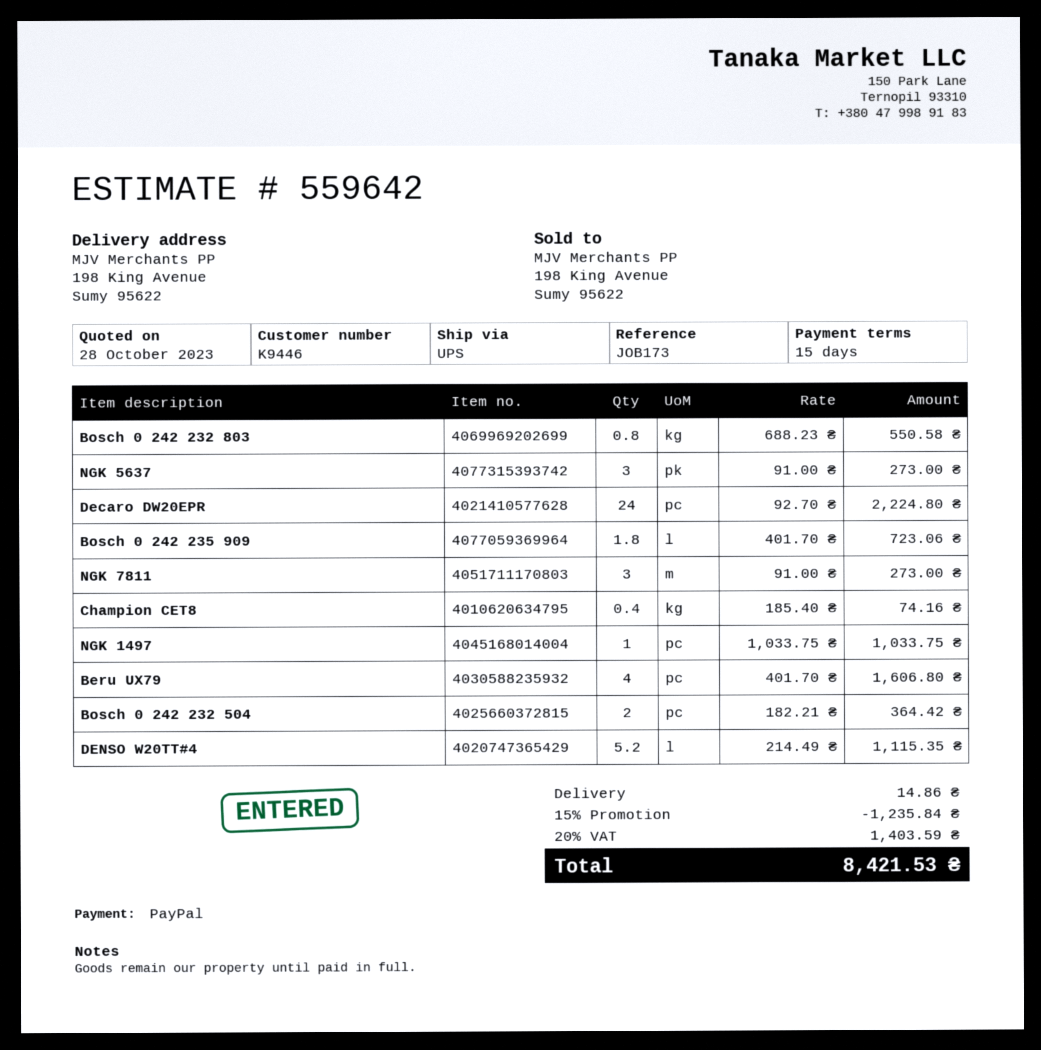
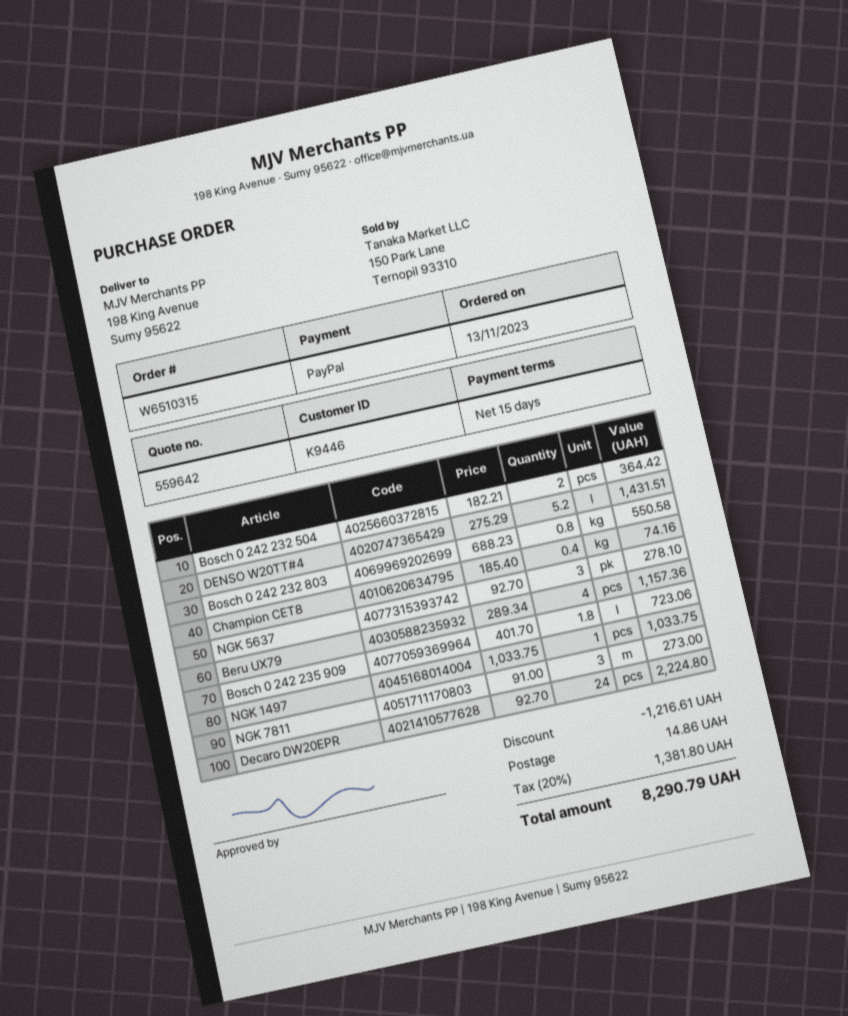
NGK 5637: 3 x 91.00 = 273.00 -> 3 x 92.70 = 278.10
Beru UX79: 4 x 401.70 = 1606.80 -> 4 x 289.34 = 1157.36
DENSO W20TT#4: 5.2 x 214.49 = 1115.35 -> 5.2 x 275.29 = 1431.51
discount: 1235.84 -> 1216.61
tax: 20% = 1403.59 -> 20% = 1381.80
total: 8421.53 -> 8290.79

